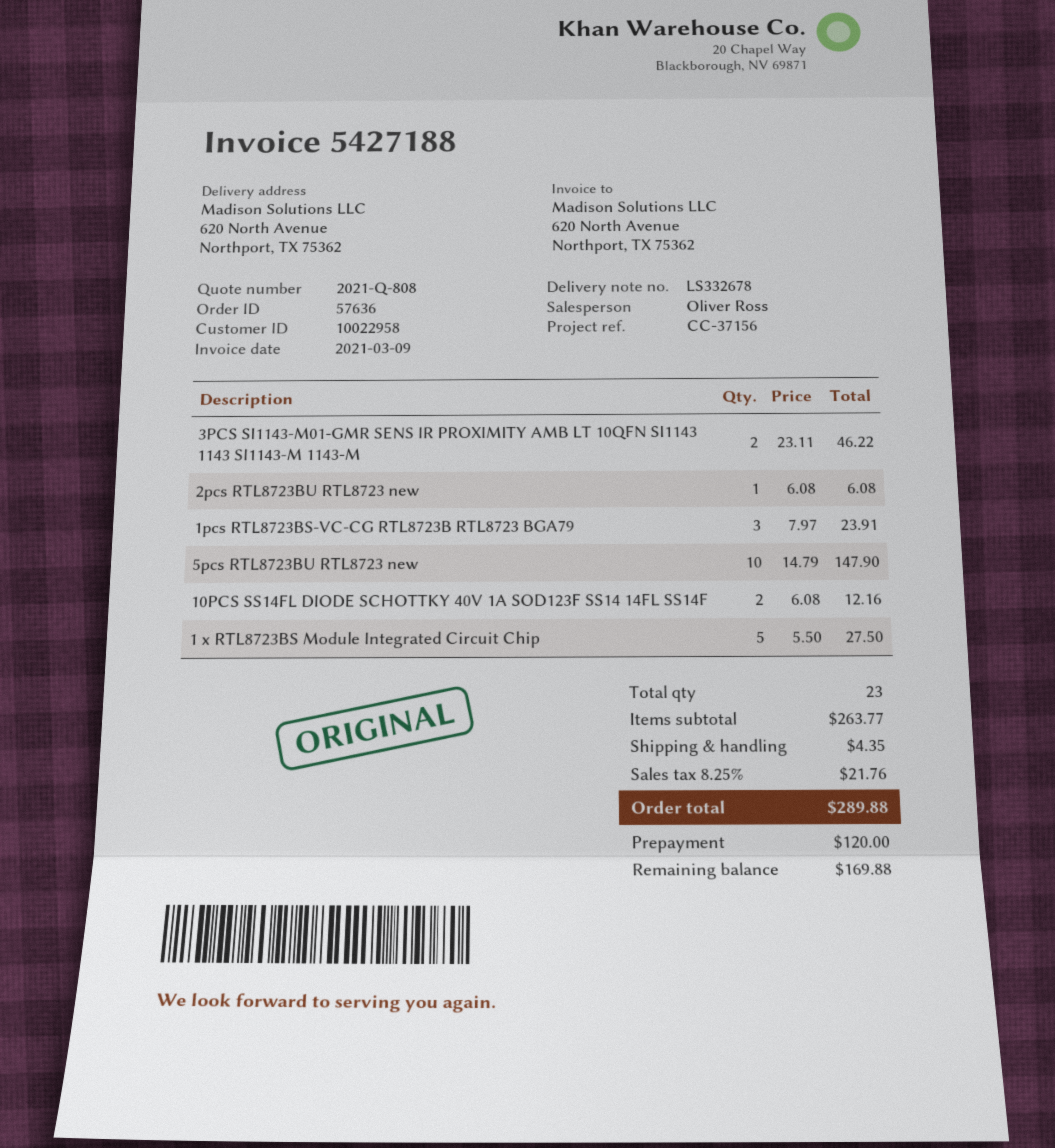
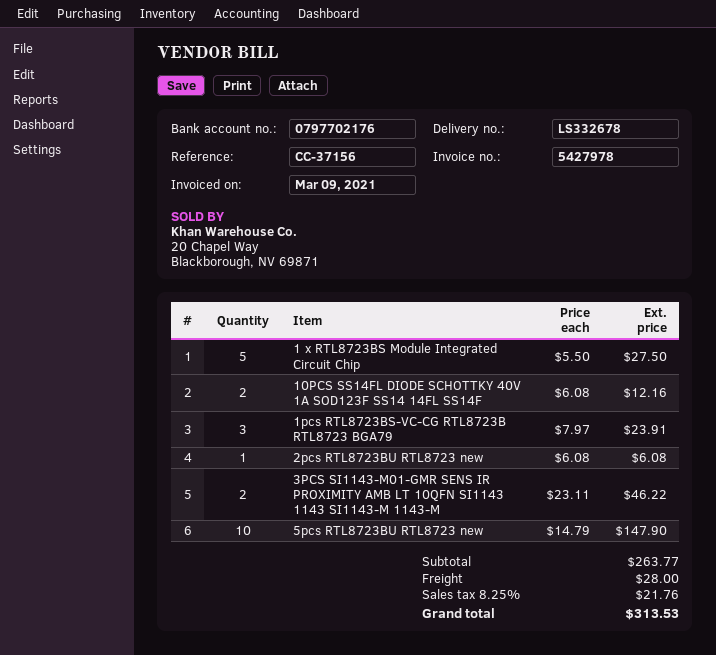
invoice number: 5427188 -> 5427978
shipping: 4.35 -> 28.00
total: 289.88 -> 313.53

